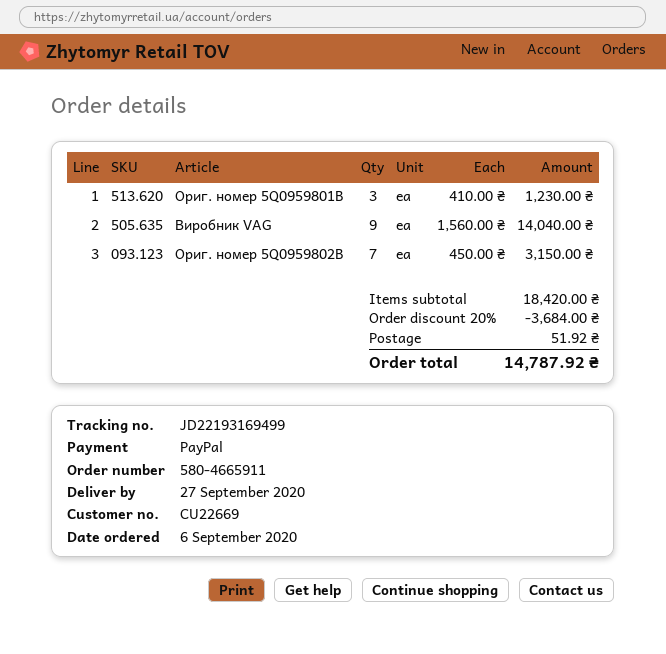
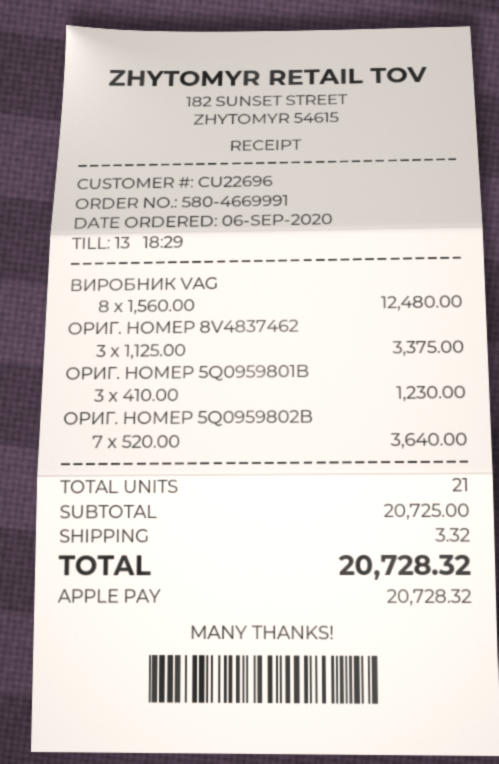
order number: 580-4665911 -> 580-4669991
customer number: CU22669 -> CU22696
payment method: PayPal -> Apple Pay
Виробник VAG: 9 x 1560.00 = 14040.00 -> 8 x 1560.00 = 12480.00
Ориг. номер 5Q0959802B: 7 x 450.00 = 3150.00 -> 7 x 520.00 = 3640.00
ОРИГ. НОМЕР 8V4837462: none -> 3 x 1125.00 = 3375.00
subtotal: 18420.00 -> 20725.00
discount: 20% = 3684.00 -> none
shipping: 51.92 -> 3.32
total: 14787.92 -> 20728.32

